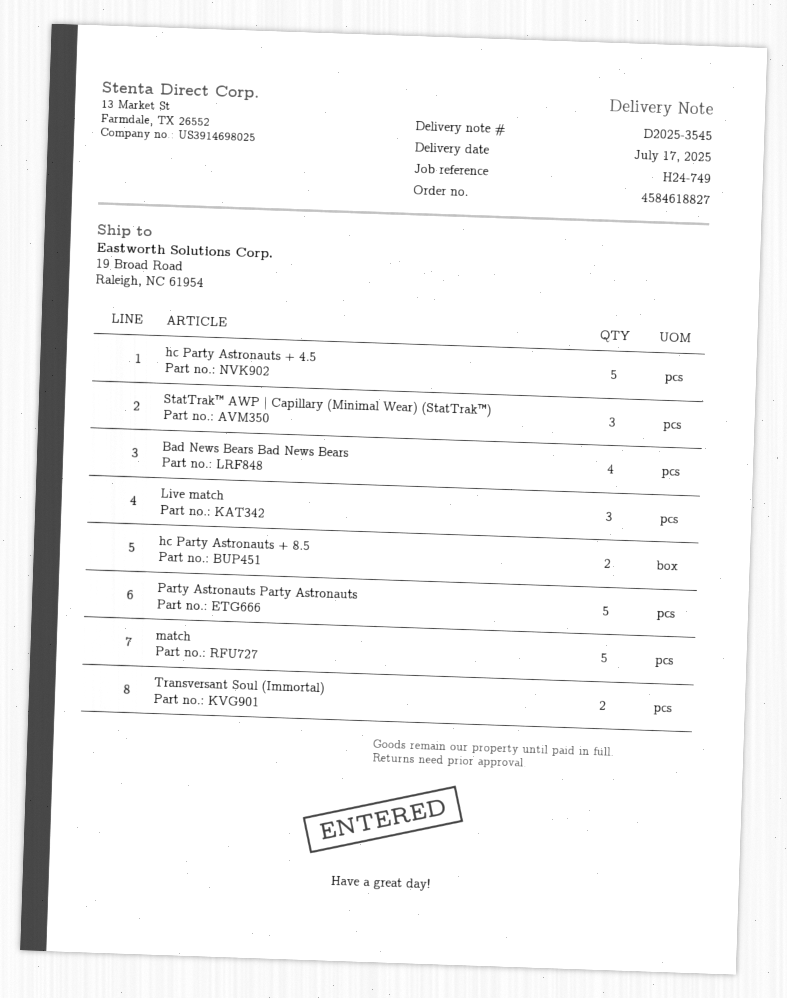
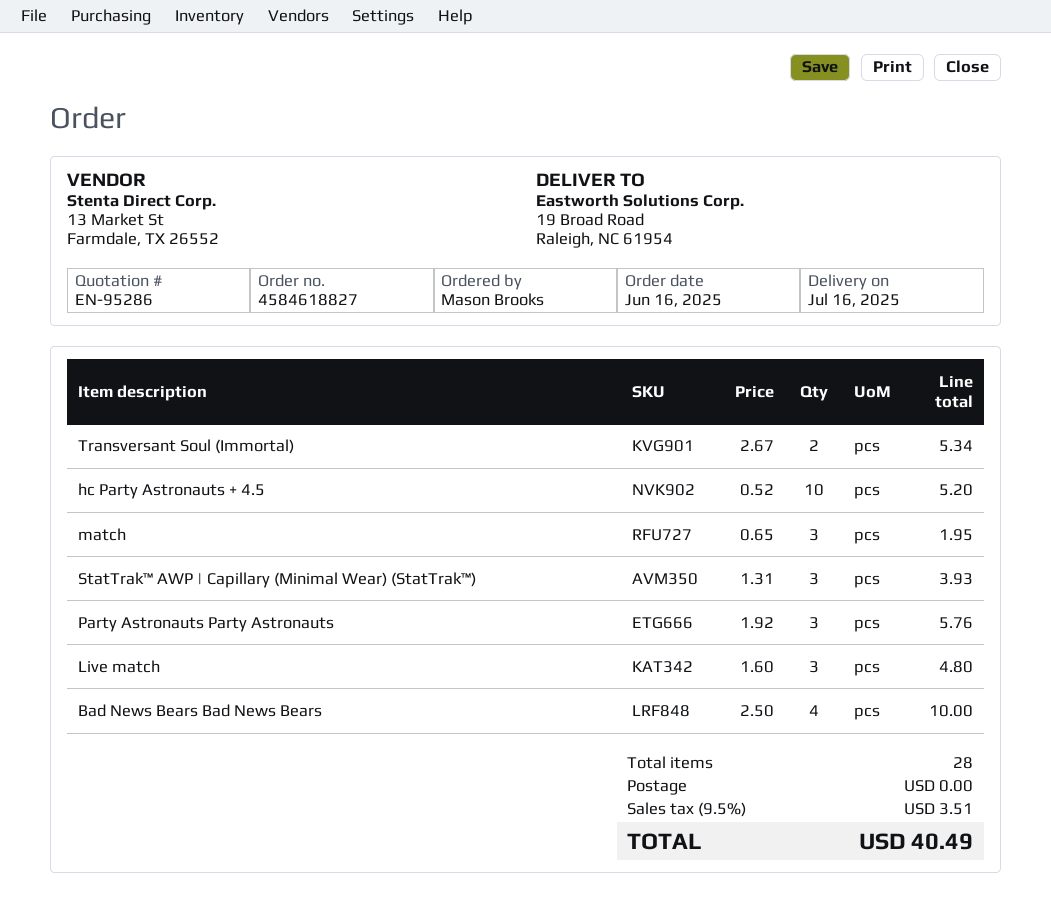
delivery date: 2025-07-17 -> 2025-07-16
hc Party Astronauts + 4.5: 5 -> 10
hc Party Astronauts + 8.5: 2 -> none
Party Astronauts Party Astronauts: 5 -> 3
match: 5 -> 3

